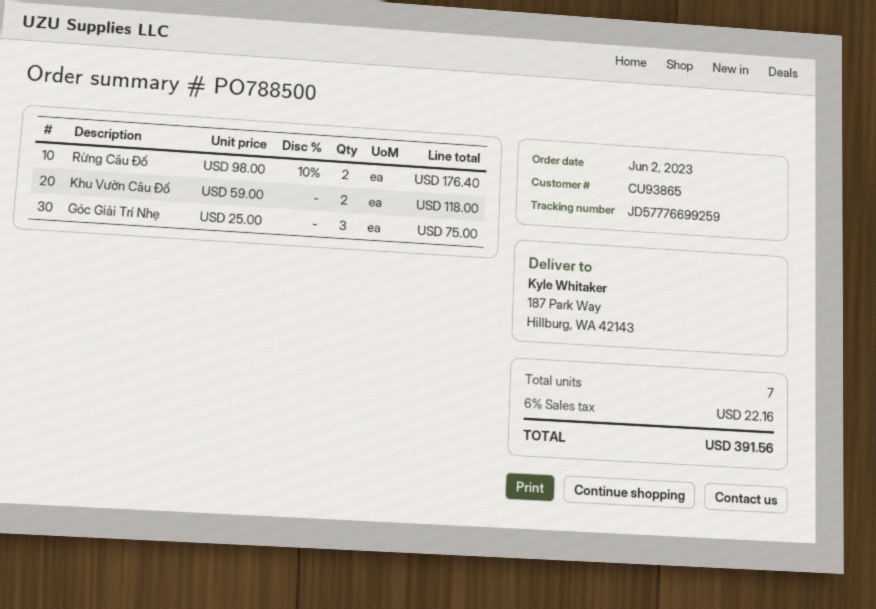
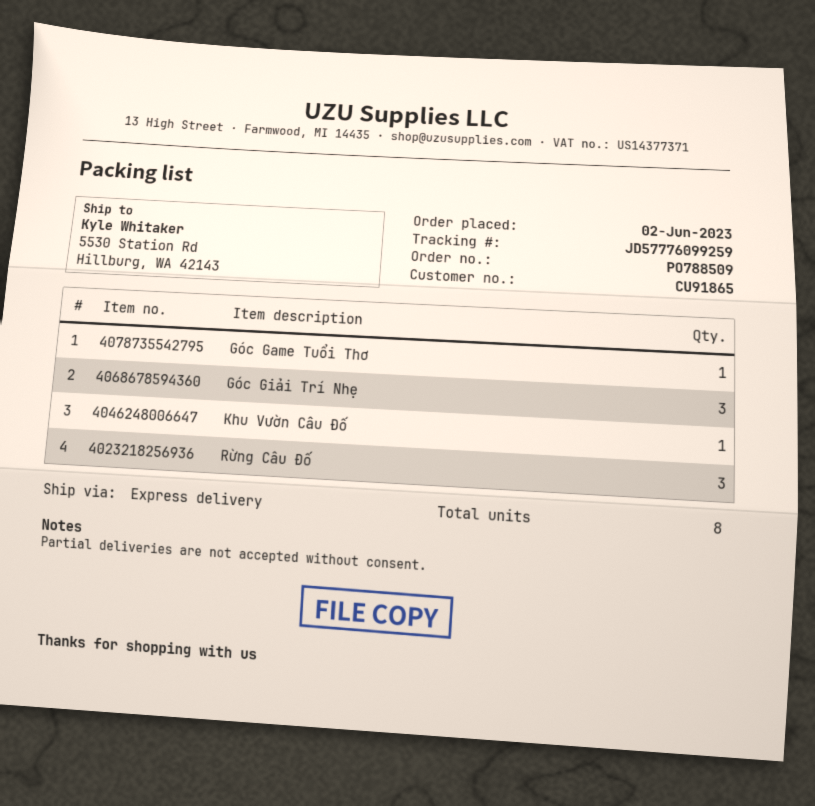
order number: PO788500 -> PO788509
customer number: CU93865 -> CU91865
tracking number: JD57776699259 -> JD57776099259
ship to: 187 Park Way, Hillburg, WA 42143 -> 5530 Station Rd, Hillburg, WA 42143
Rừng Câu Đố: 2 -> 3
Khu Vườn Câu Đố: 2 -> 1
Góc Game Tuổi Thơ: none -> 1
total quantity: 7 -> 8

